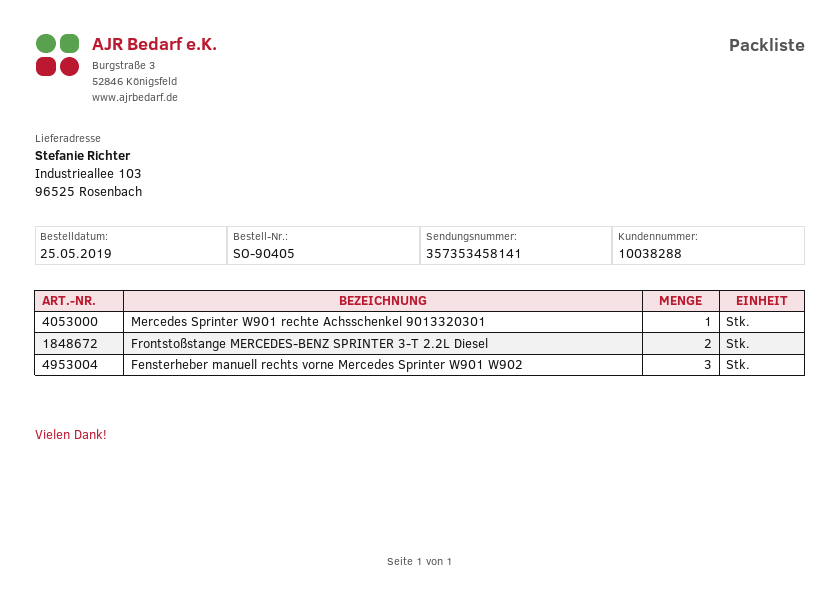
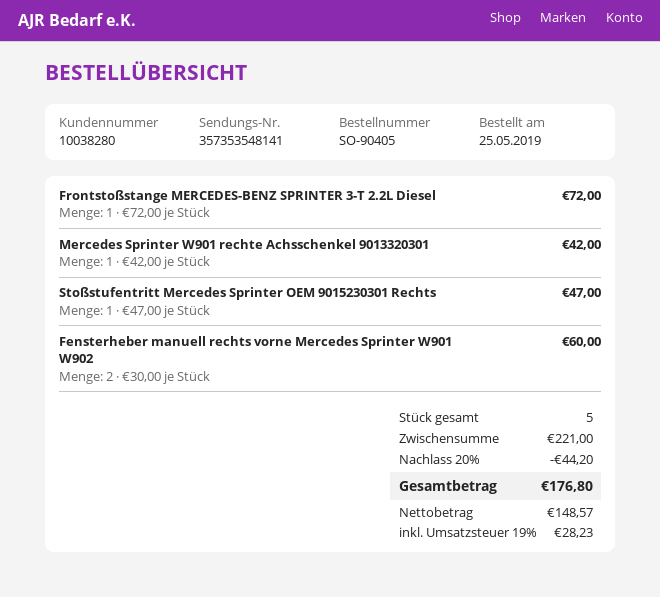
customer number: 10038288 -> 10038280
tracking number: 357353458141 -> 357353548141
Frontstoßstange MERCEDES-BENZ SPRINTER 3-T 2.2L Diesel: 2 -> 1
Fensterheber manuell rechts vorne Mercedes Sprinter W901 W902: 3 -> 2
Stoßstufentritt Mercedes Sprinter OEM 9015230301 Rechts: none -> 1

